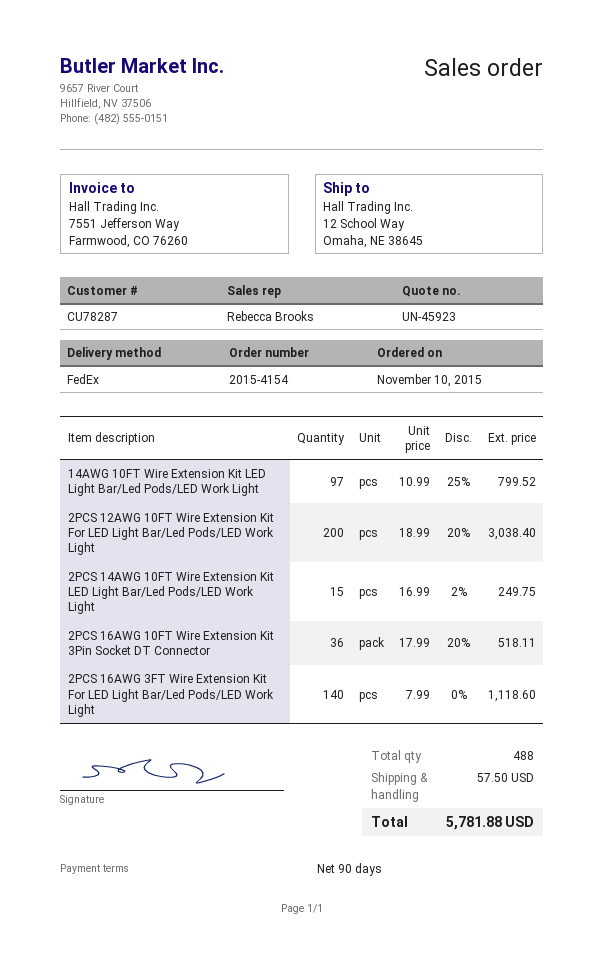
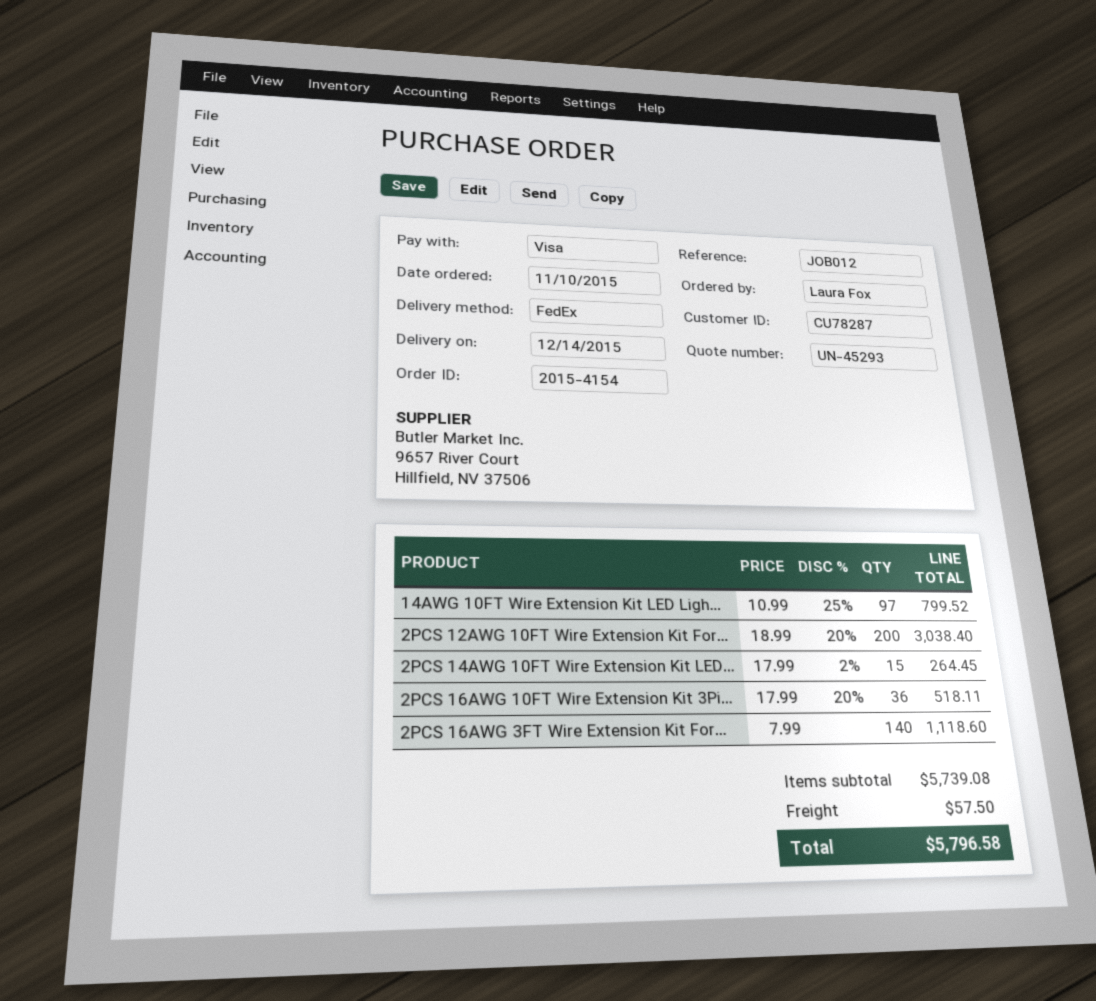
quote number: UN-45923 -> UN-45293
2PCS 14AWG 10FT Wire Extension Kit LED Light Bar/Led Pods/LED Work Light: 15 x 16.99 - 2% = 249.75 -> 15 x 17.99 - 2% = 264.45
total: 5781.88 -> 5796.58

